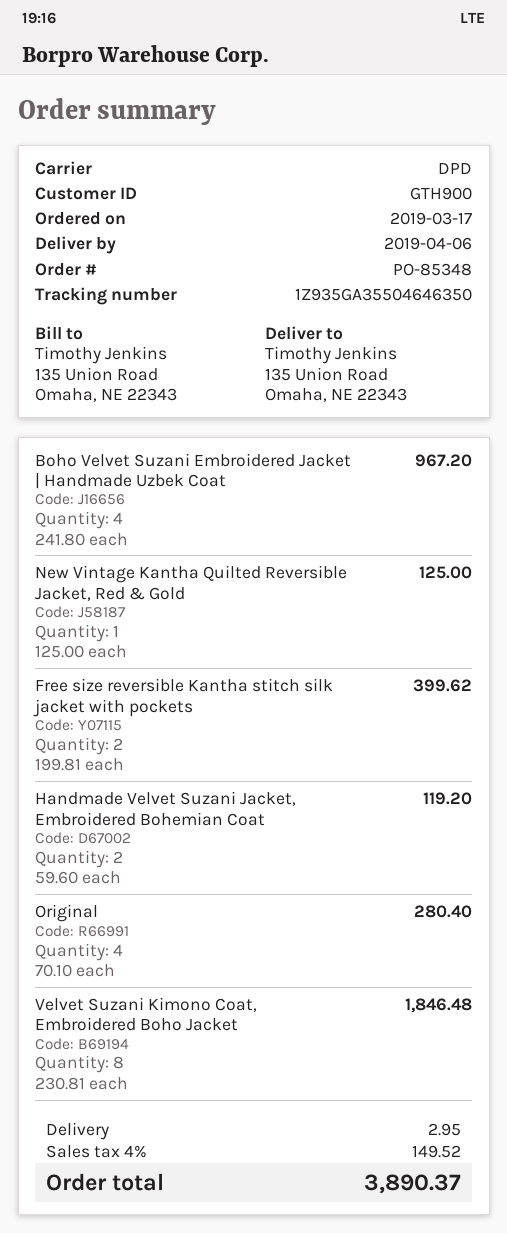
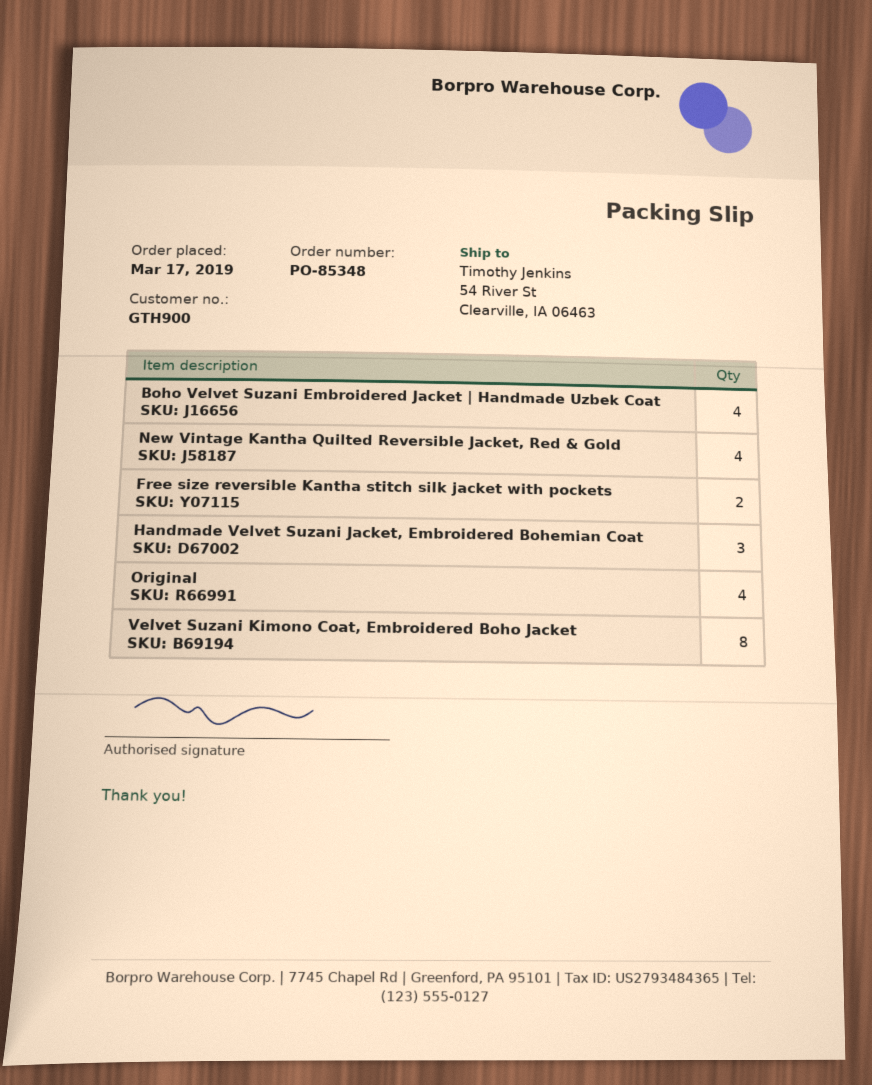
ship to: 135 Union Road, Omaha, NE 22343 -> 54 River St, Clearville, IA 06463
New Vintage Kantha Quilted Reversible Jacket, Red & Gold: 1 -> 4
Handmade Velvet Suzani Jacket, Embroidered Bohemian Coat: 2 -> 3

